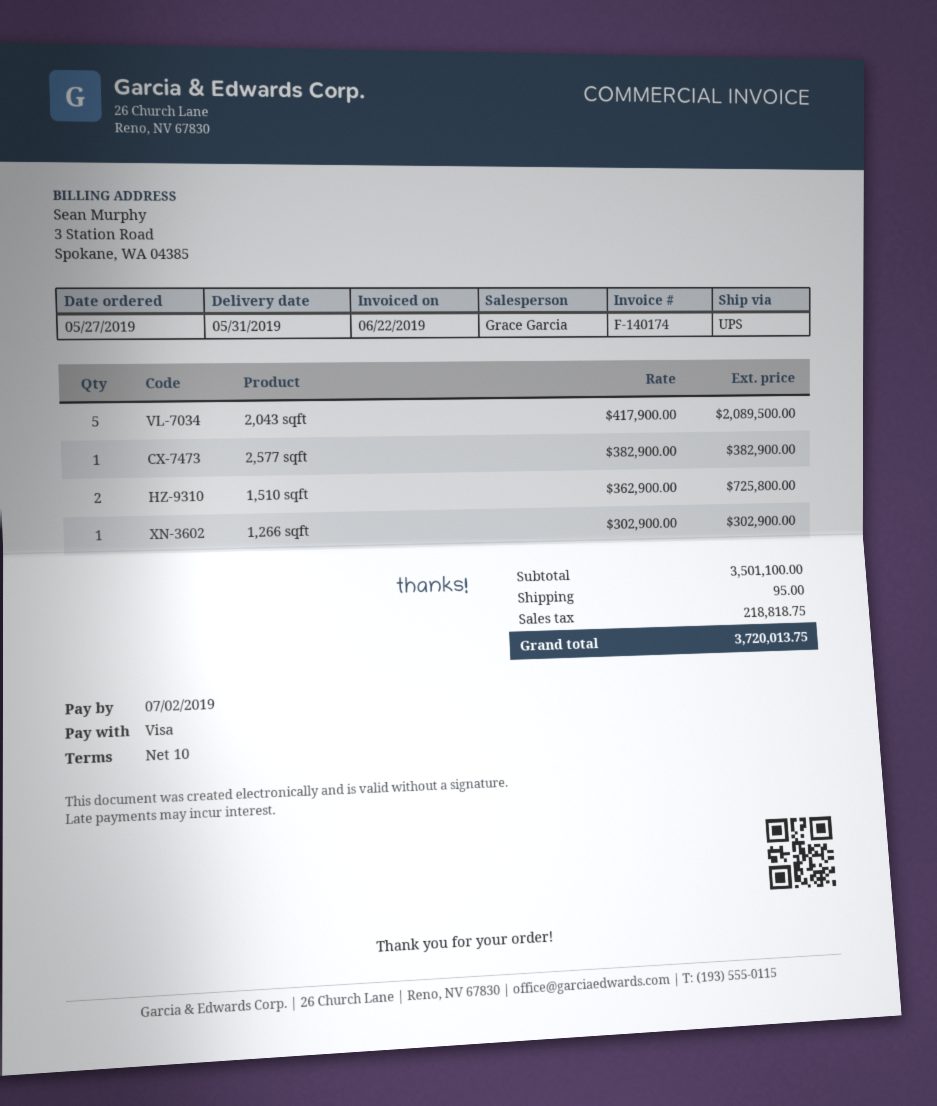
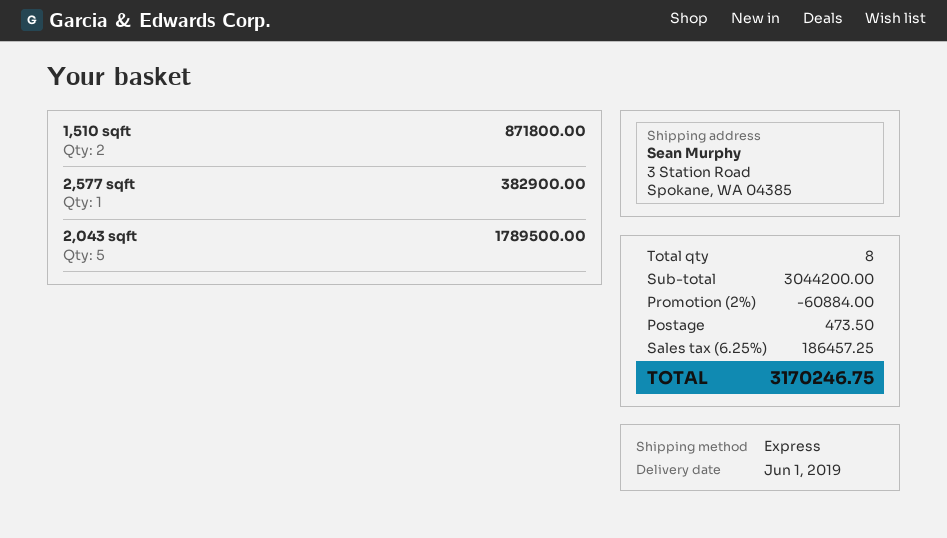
delivery date: 2019-05-31 -> 2019-06-01
shipping method: UPS -> express
2,043 sqft: 5 for 2089500.00 -> 5 for 1789500.00
1,510 sqft: 2 for 725800.00 -> 2 for 871800.00
1,266 sqft: 1 for 302900.00 -> none
subtotal: 3501100.00 -> 3044200.00
discount: none -> 2% = 60884.00
shipping: 95.00 -> 473.50
tax: 218818.75 -> 186457.25
total: 3720013.75 -> 3170246.75

